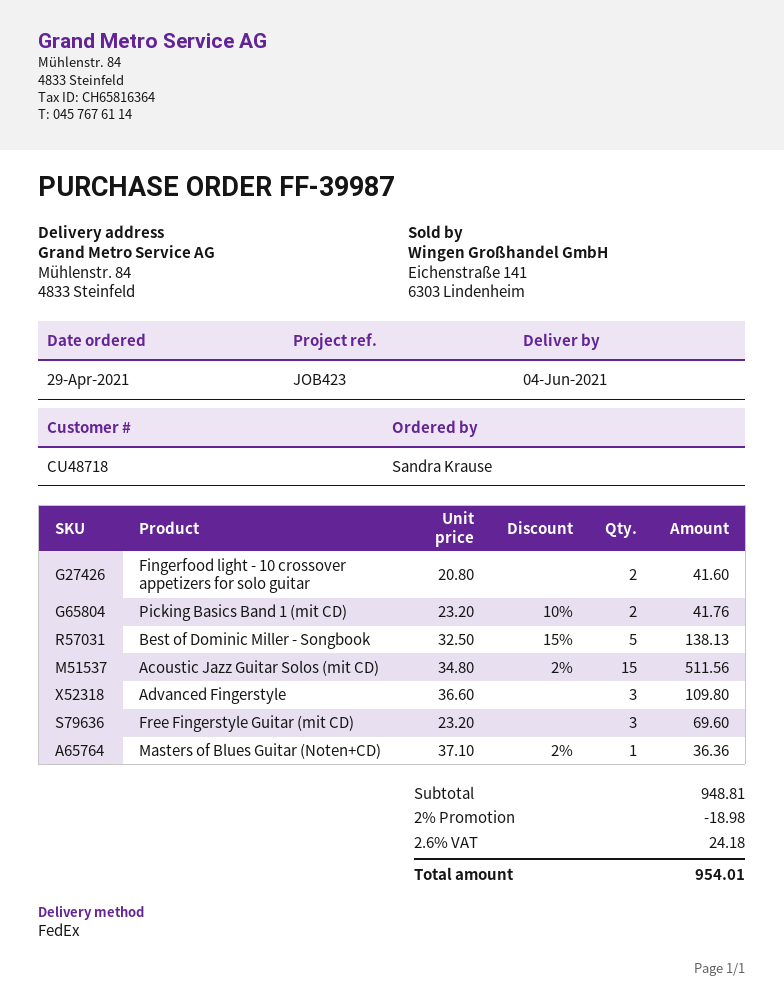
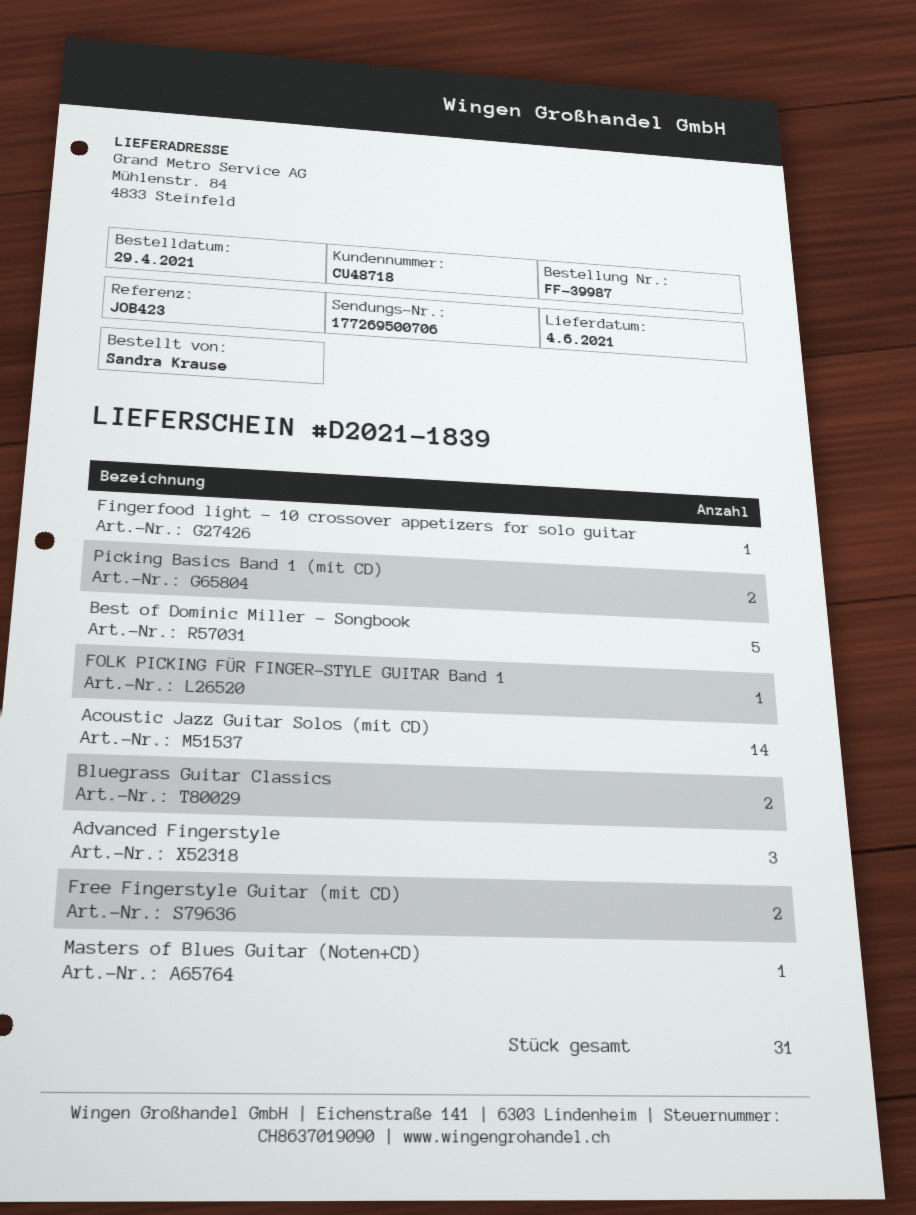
Fingerfood light - 10 crossover appetizers for solo guitar: 2 -> 1
Acoustic Jazz Guitar Solos (mit CD): 15 -> 14
Free Fingerstyle Guitar (mit CD): 3 -> 2
FOLK PICKING FÜR FINGER-STYLE GUITAR Band 1: none -> 1
Bluegrass Guitar Classics: none -> 2

